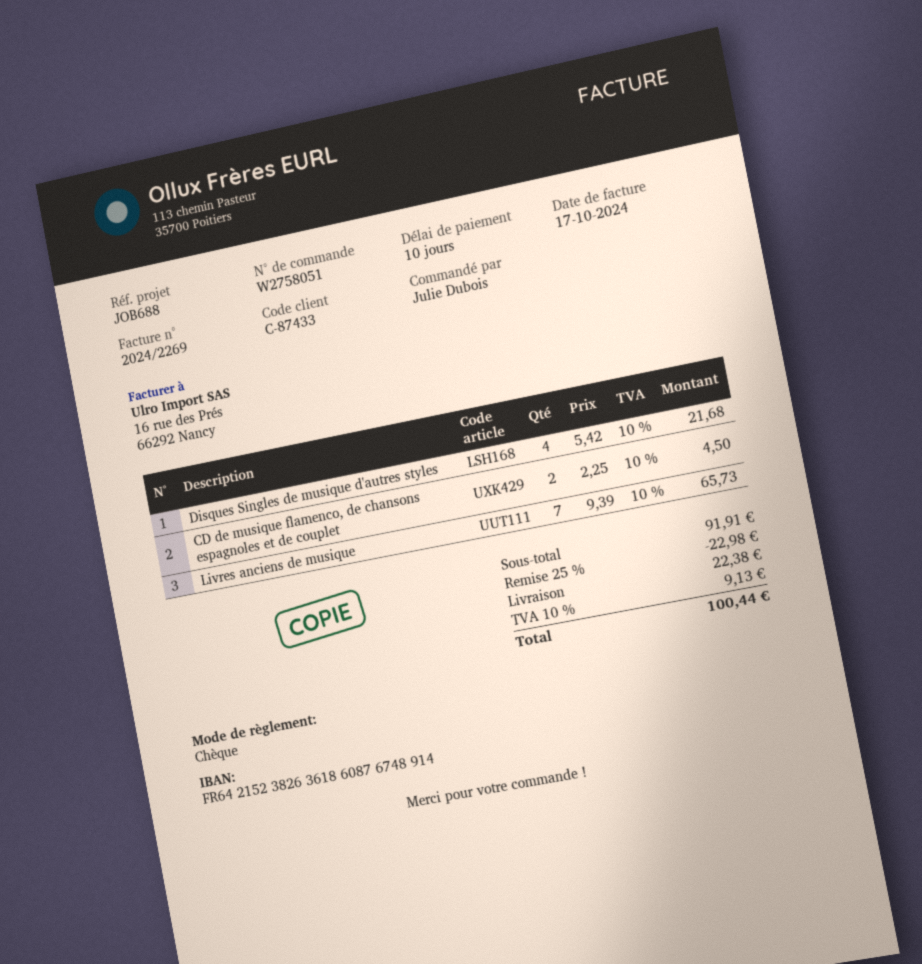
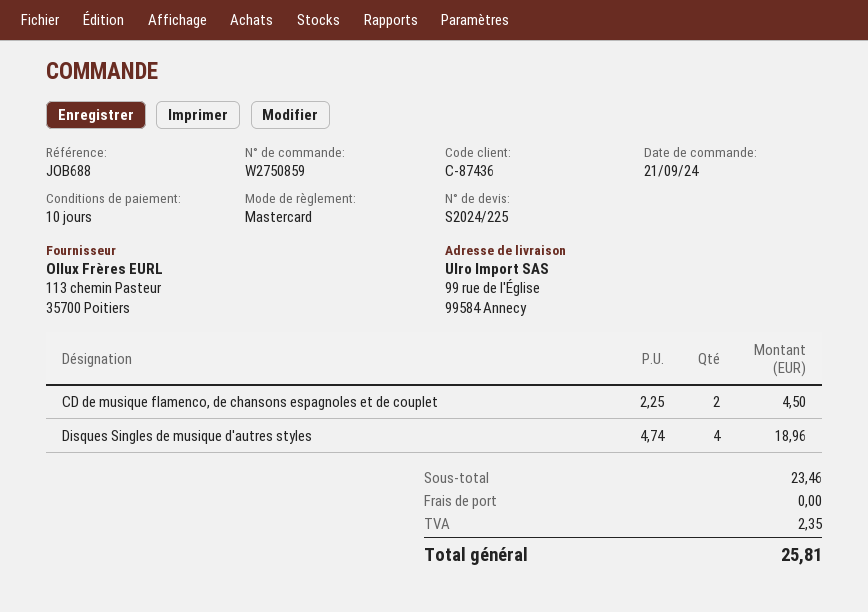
order number: W2758051 -> W2750859
customer number: C-87433 -> C-87436
payment method: cheque -> Mastercard
Disques Singles de musique d'autres styles: 4 x 5.42 = 21.68 -> 4 x 4.74 = 18.96
Livres anciens de musique: 7 x 9.39 = 65.73 -> none
subtotal: 91.91 -> 23.46
discount: 25% = 22.98 -> none
shipping: 22.38 -> 0.00
tax: 9.13 -> 2.35
total: 100.44 -> 25.81

